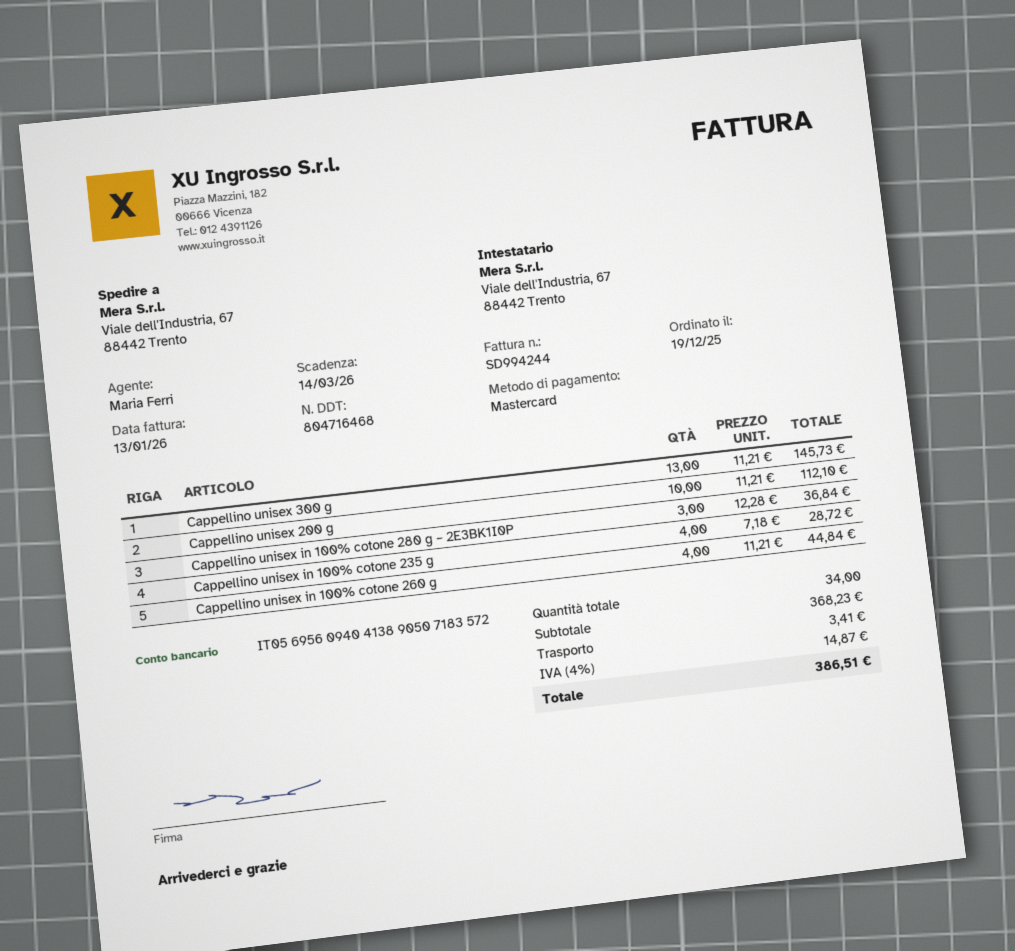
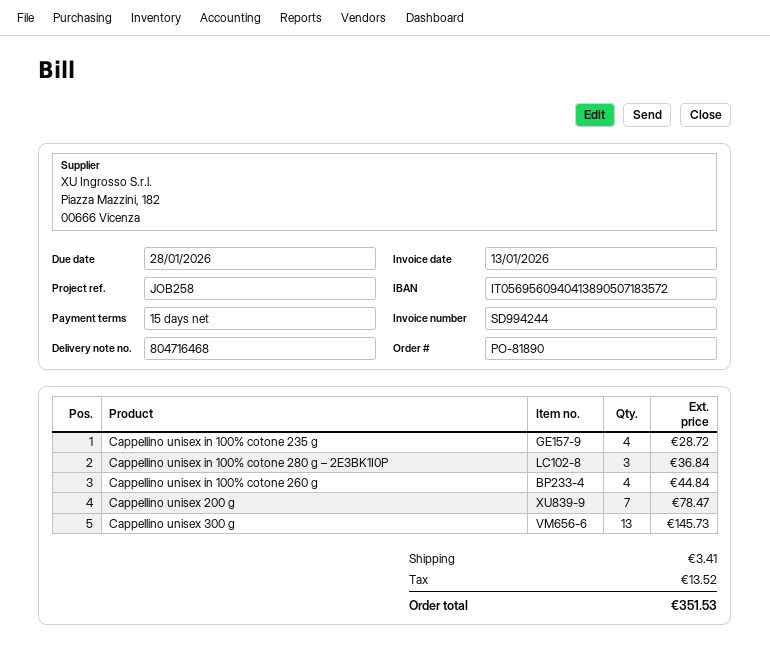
due date: 2026-03-14 -> 2026-01-28
Cappellino unisex 200 g: 10 for 112.10 -> 7 for 78.47
tax: 14.87 -> 13.52
total: 386.51 -> 351.53

